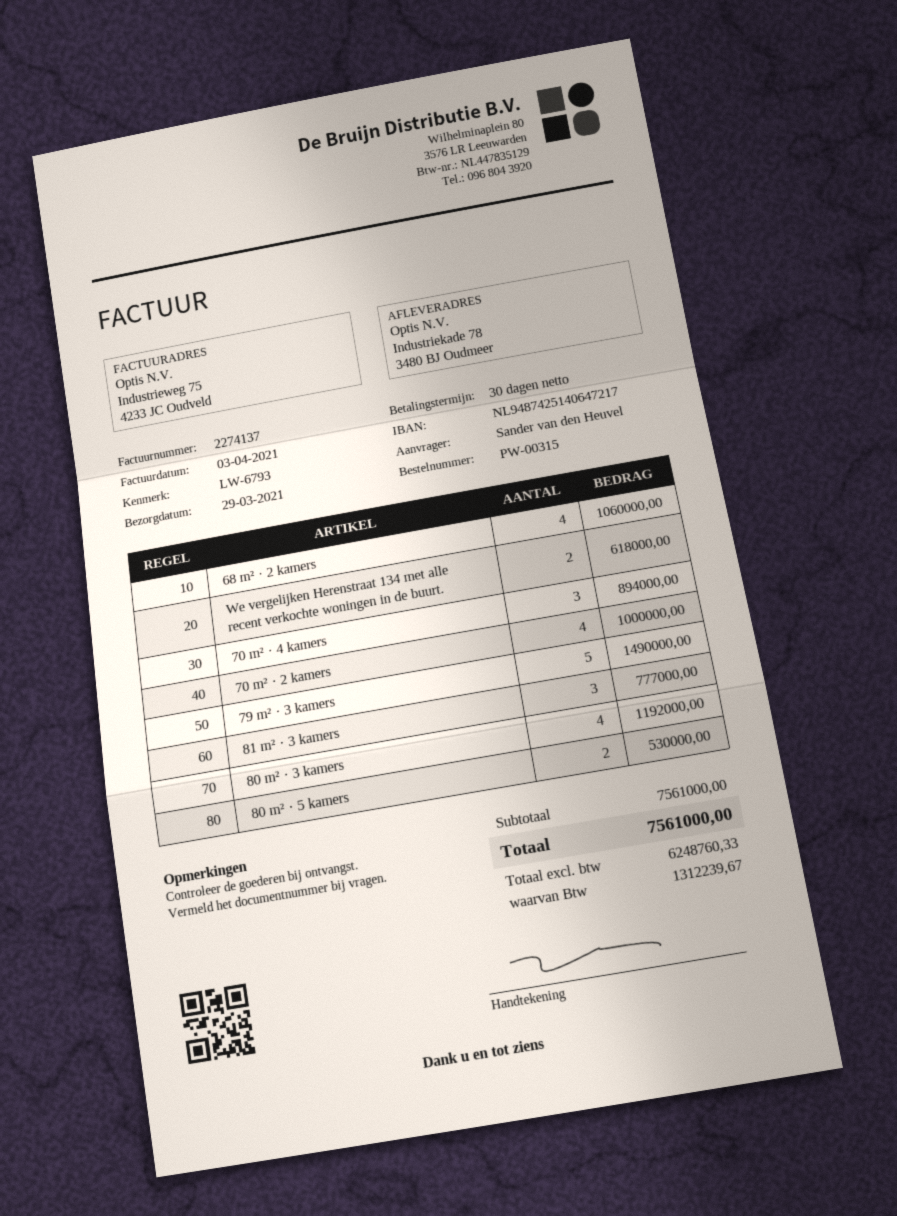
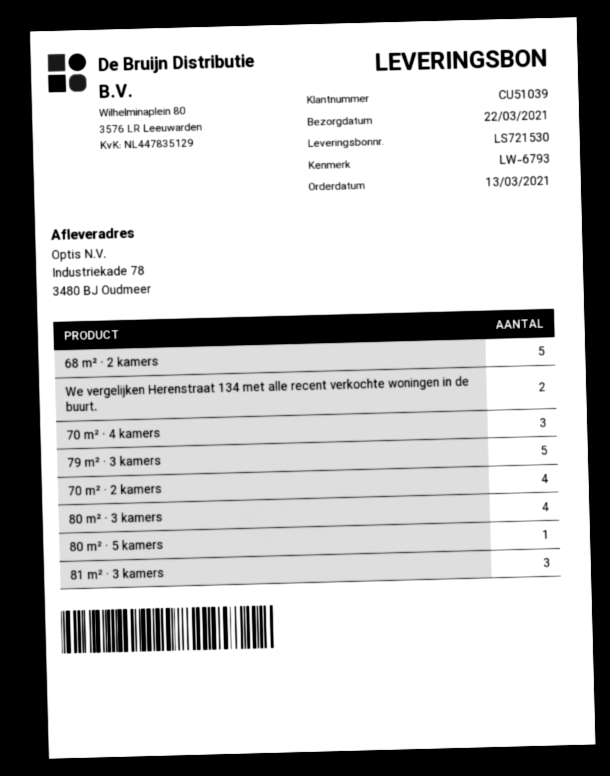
delivery date: 2021-03-29 -> 2021-03-22
68 m² · 2 kamers: 4 -> 5
80 m² · 5 kamers: 2 -> 1

